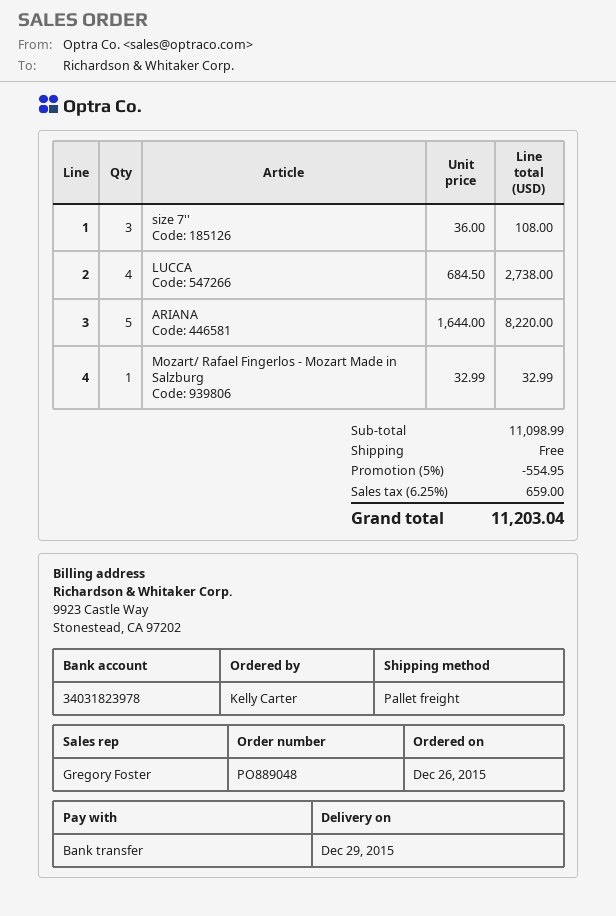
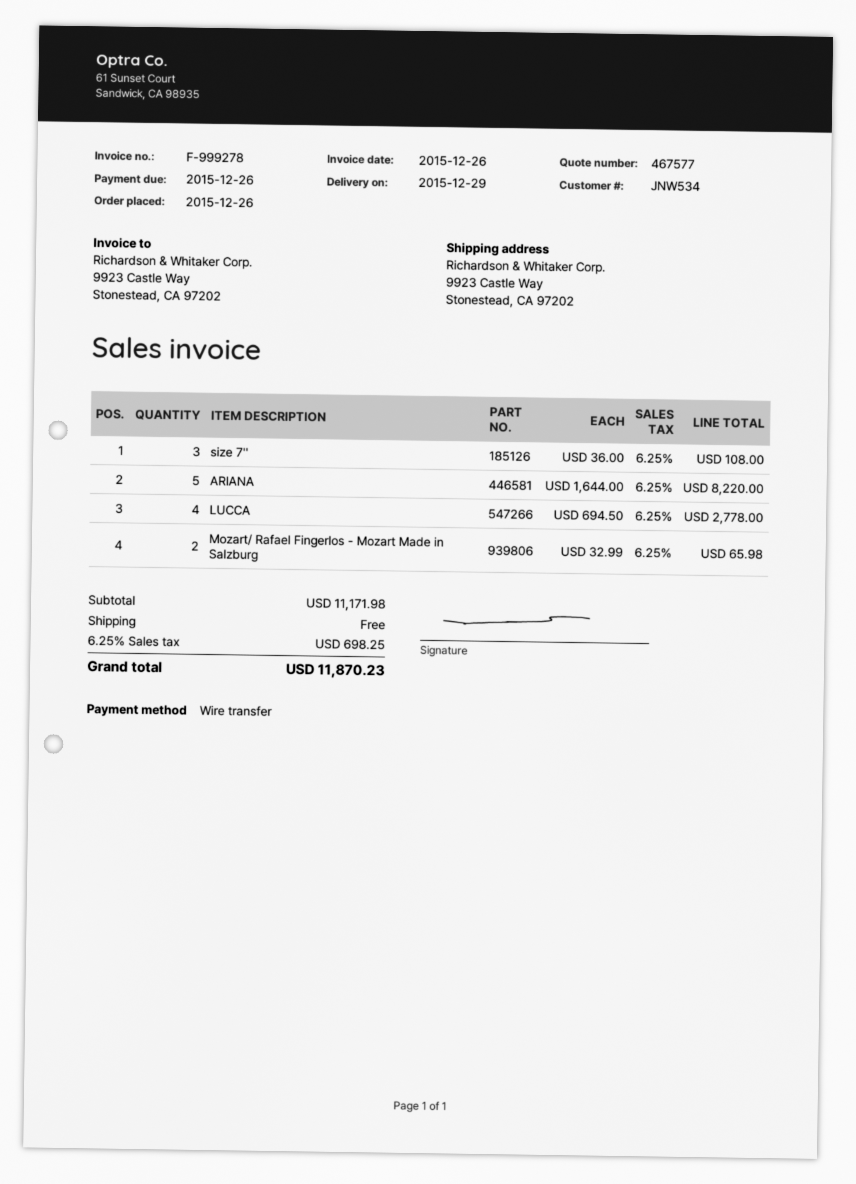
LUCCA: 4 x 684.50 = 2738.00 -> 4 x 694.50 = 2778.00
Mozart/ Rafael Fingerlos - Mozart Made in Salzburg: 1 x 32.99 = 32.99 -> 2 x 32.99 = 65.98
subtotal: 11098.99 -> 11171.98
discount: 5% = 554.95 -> none
tax: 6.25% = 659.00 -> 6.25% = 698.25
total: 11203.04 -> 11870.23

